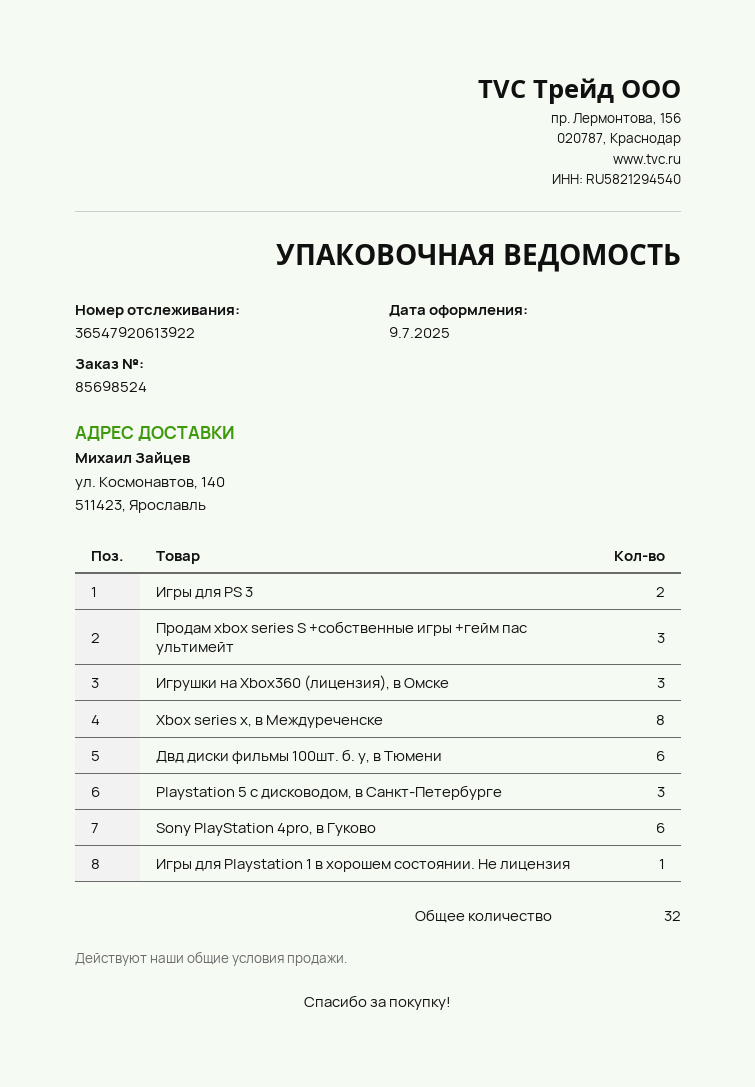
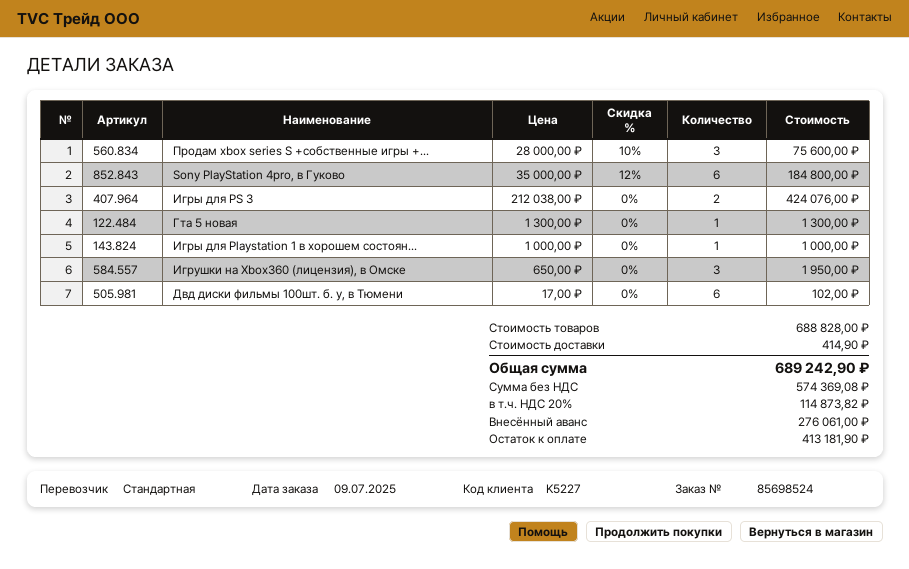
Xbox series x, в Междуреченске: 8 -> none
Playstation 5 с дисководом, в Санкт-Петербурге: 3 -> none
Гта 5 новая: none -> 1

